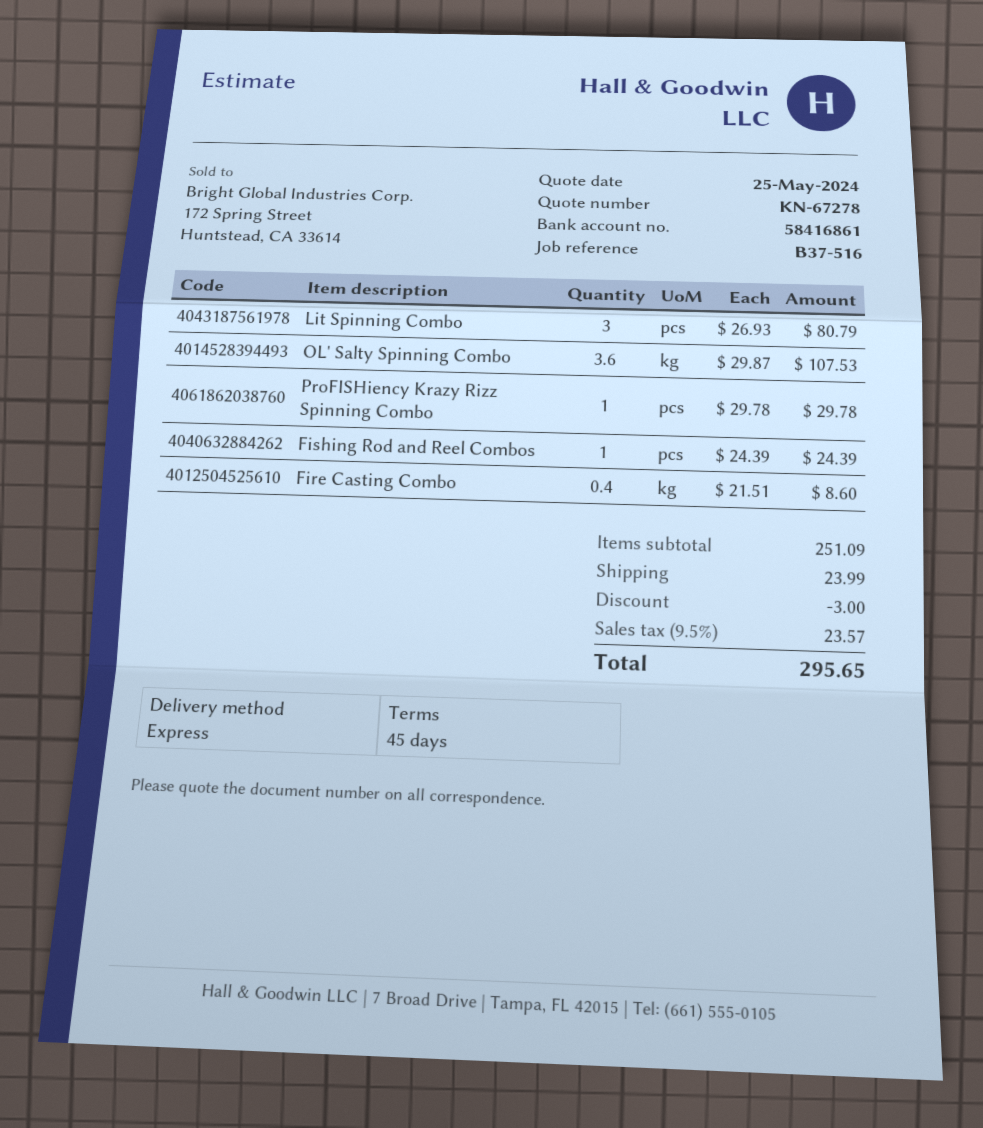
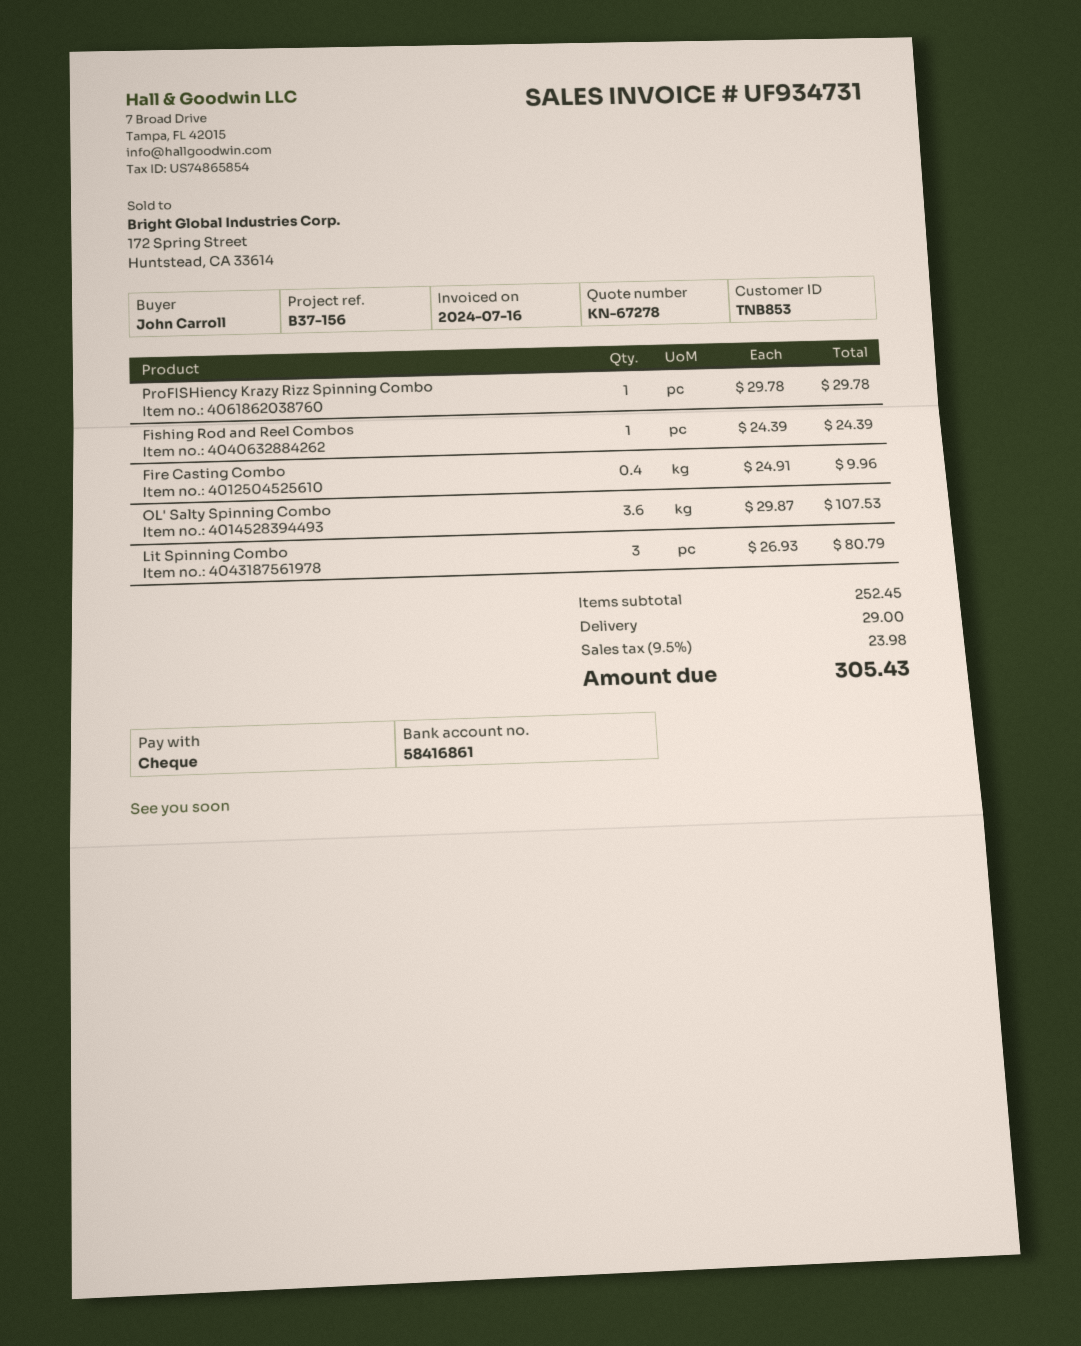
reference: B37-516 -> B37-156
Fire Casting Combo: 0.4 x 21.51 = 8.60 -> 0.4 x 24.91 = 9.96
subtotal: 251.09 -> 252.45
discount: 3.00 -> none
shipping: 23.99 -> 29.00
tax: 9.5% = 23.57 -> 9.5% = 23.98
total: 295.65 -> 305.43

